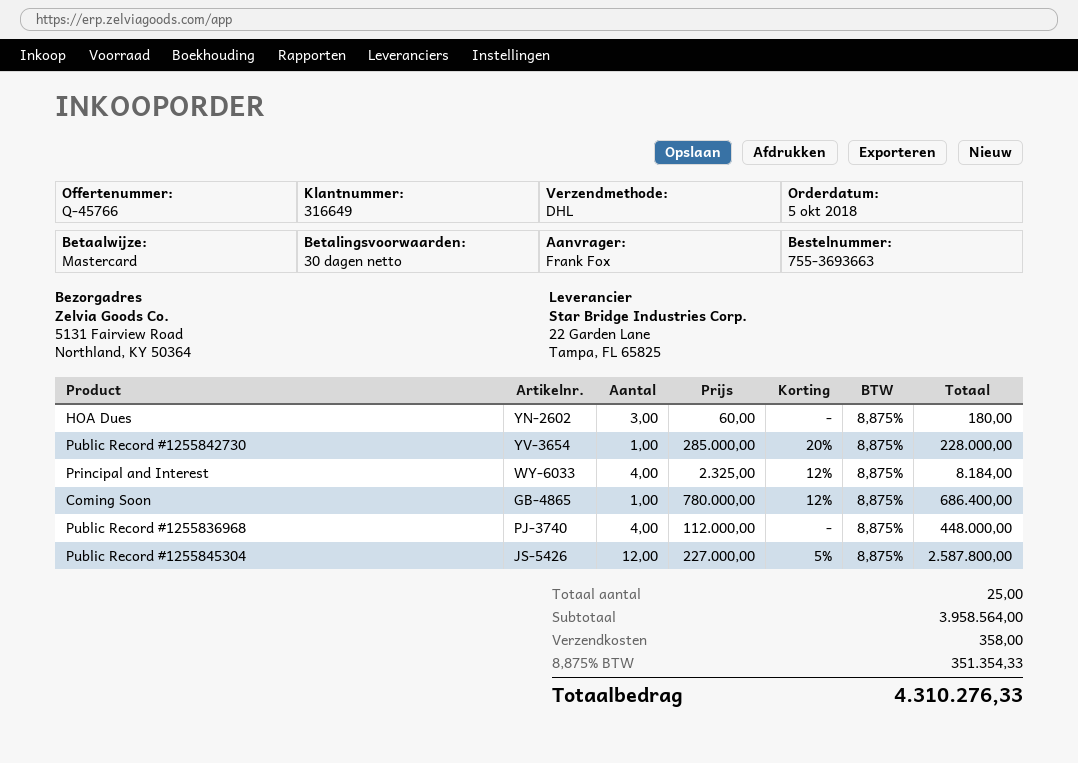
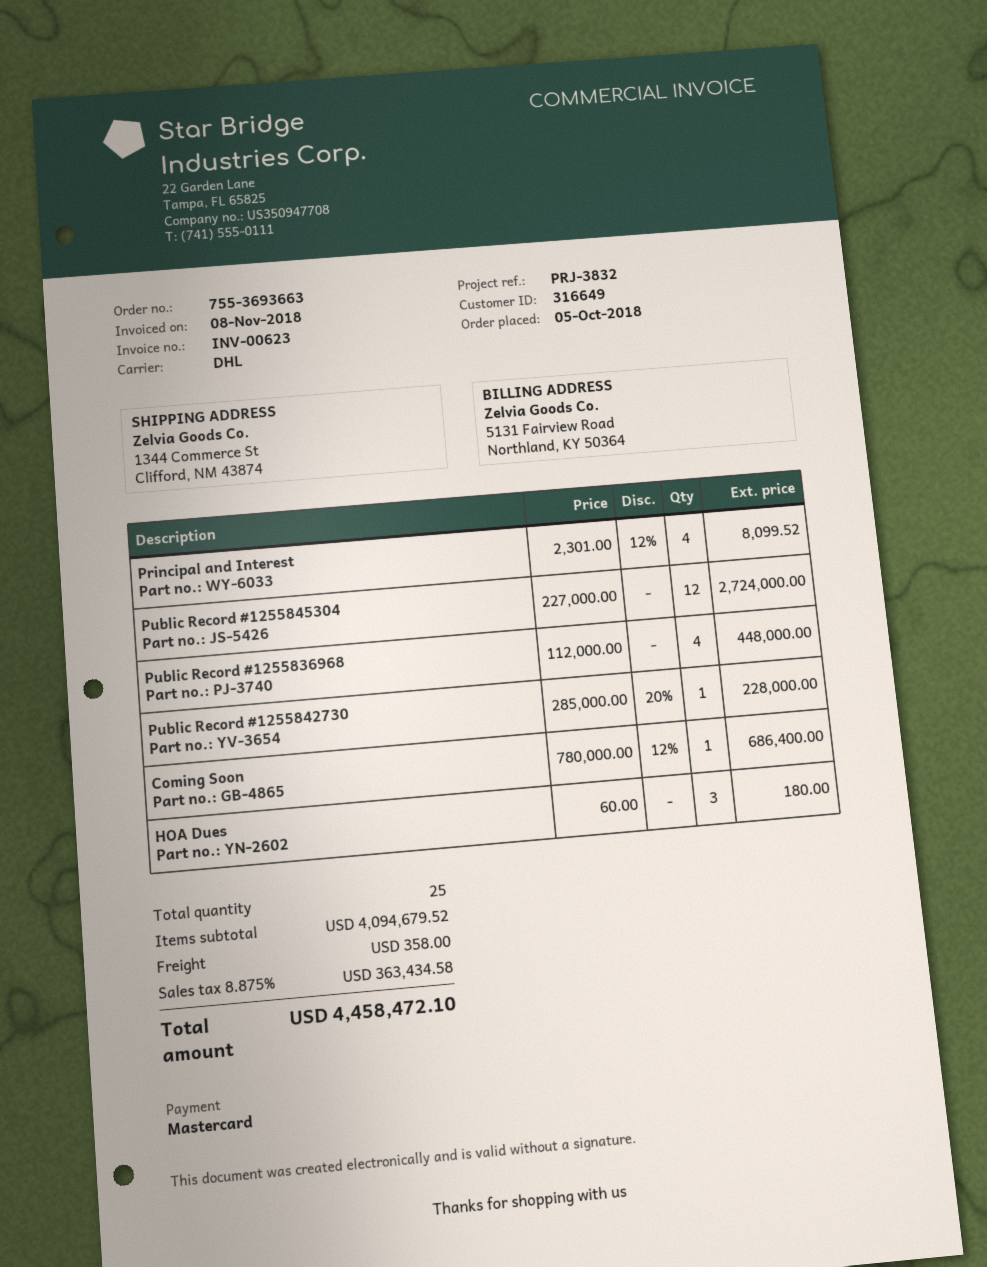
ship to: 5131 Fairview Road, Northland, KY 50364 -> 1344 Commerce St, Clifford, NM 43874
Principal and Interest: 4 x 2325.00 - 12% = 8184.00 -> 4 x 2301.00 - 12% = 8099.52
Public Record #1255845304: 12 x 227000.00 - 5% = 2587800.00 -> 12 x 227000.00 = 2724000.00
subtotal: 3958564.00 -> 4094679.52
tax: 8.875% = 351354.33 -> 8.875% = 363434.58
total: 4310276.33 -> 4458472.10

